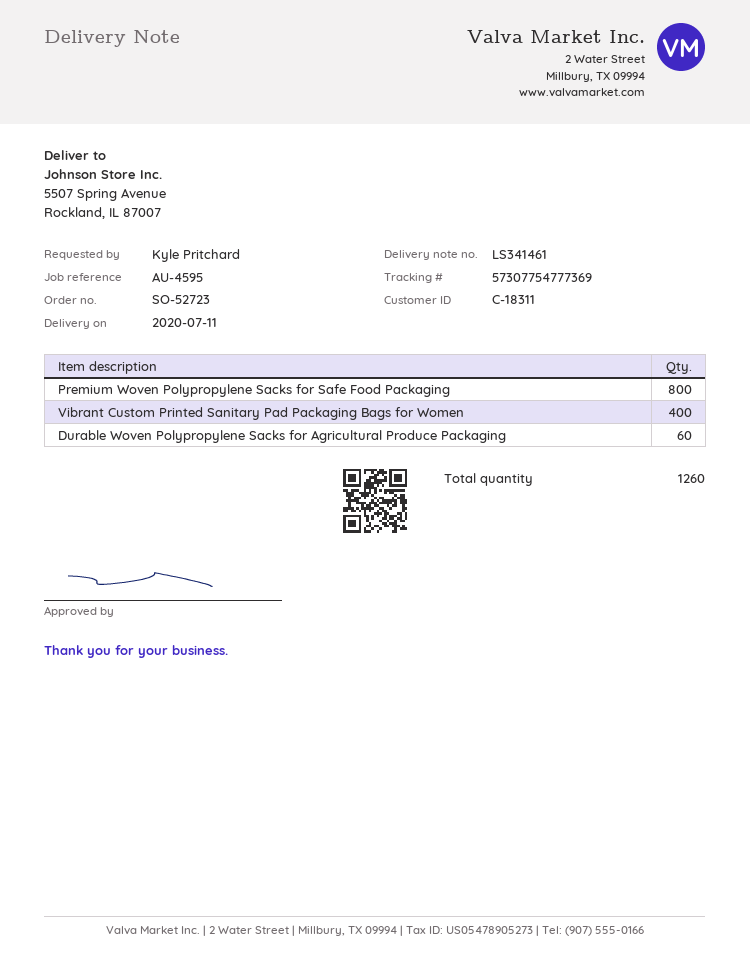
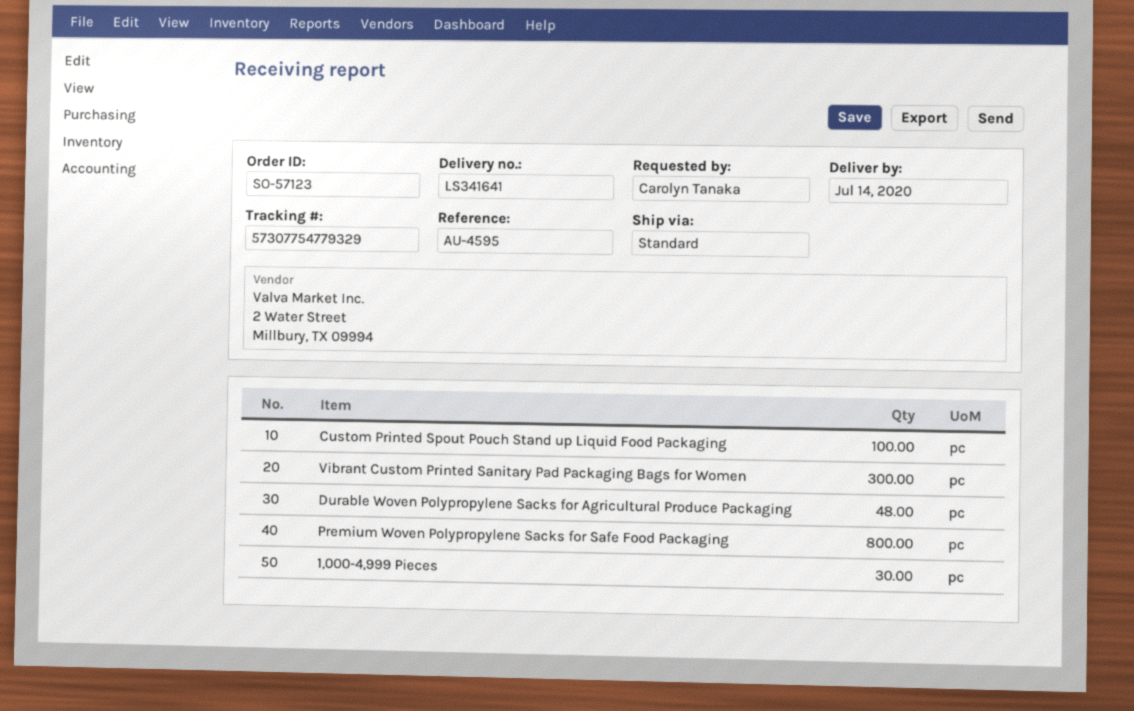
order number: SO-52723 -> SO-57123
delivery note number: LS341461 -> LS341641
delivery date: 2020-07-11 -> 2020-07-14
ordered by: Kyle Pritchard -> Carolyn Tanaka
tracking number: 57307754777369 -> 57307754779329
Vibrant Custom Printed Sanitary Pad Packaging Bags for Women: 400 -> 300
Durable Woven Polypropylene Sacks for Agricultural Produce Packaging: 60 -> 48
Custom Printed Spout Pouch Stand up Liquid Food Packaging: none -> 100
1,000-4,999 Pieces: none -> 30

